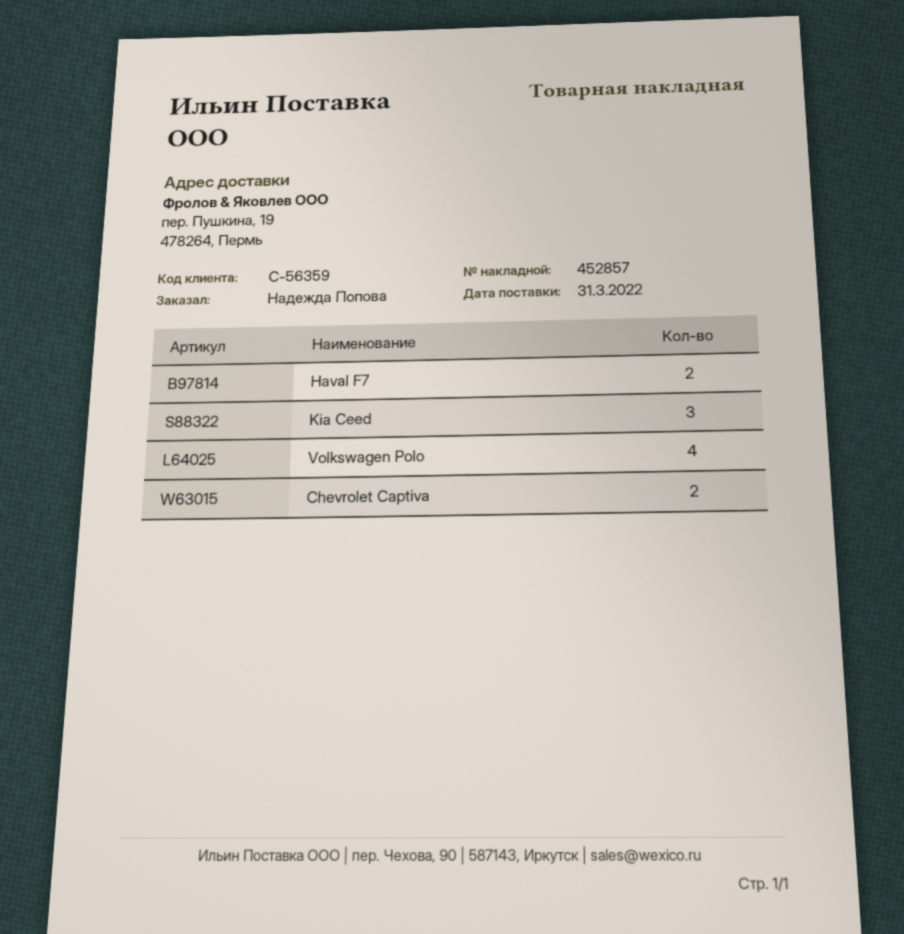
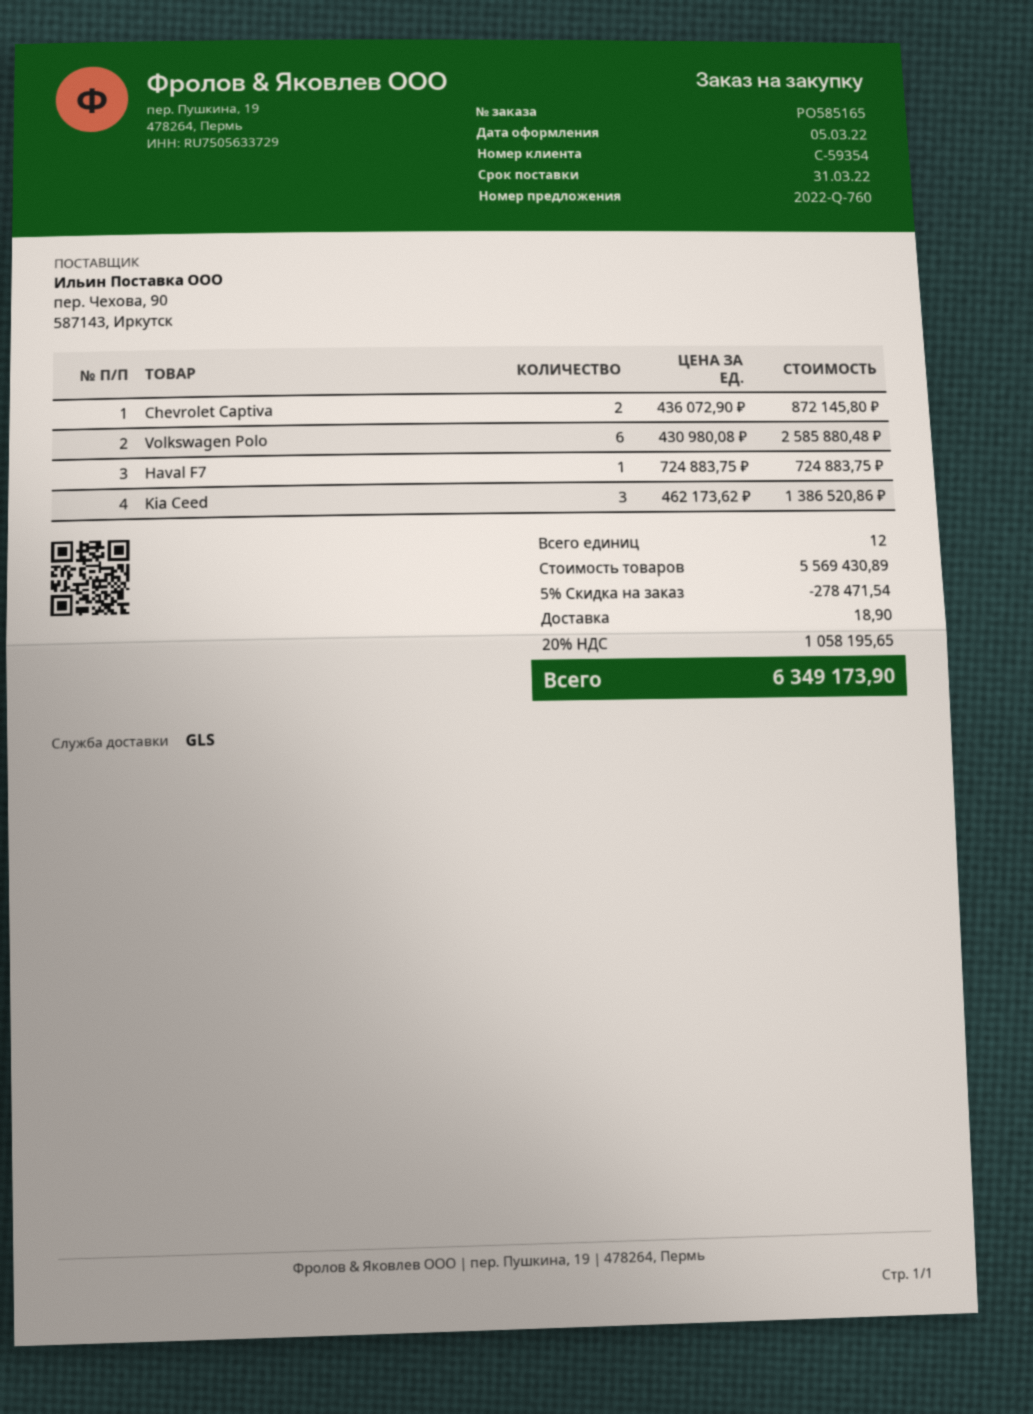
customer number: C-56359 -> C-59354
Haval F7: 2 -> 1
Volkswagen Polo: 4 -> 6

